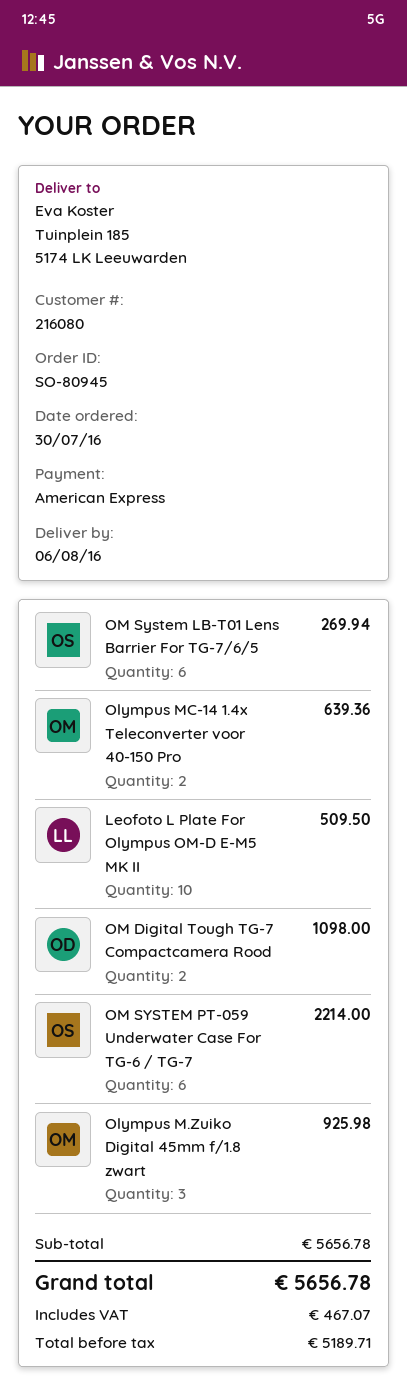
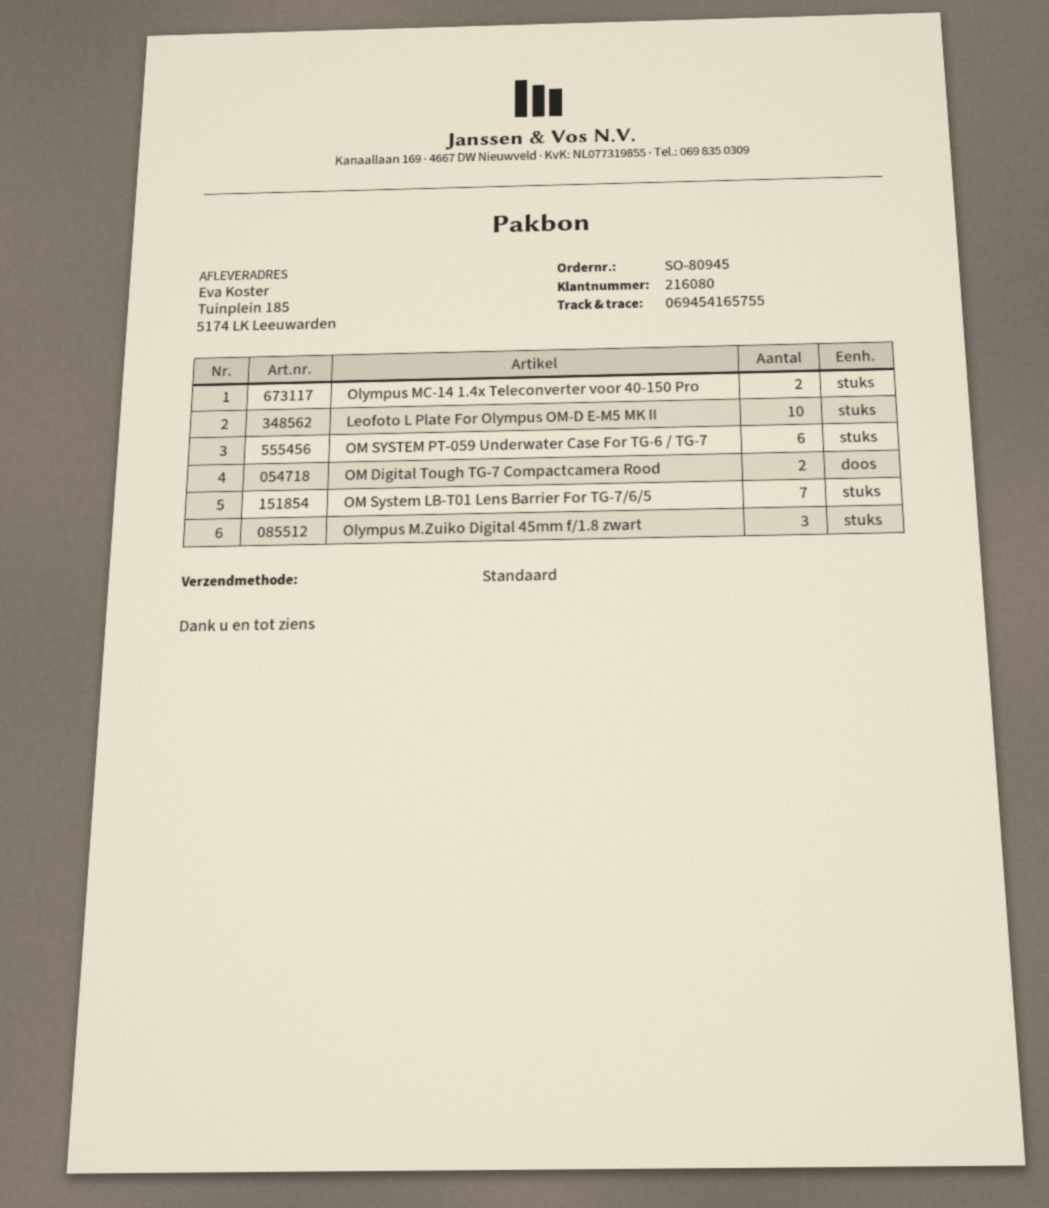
OM System LB-T01 Lens Barrier For TG-7/6/5: 6 -> 7

